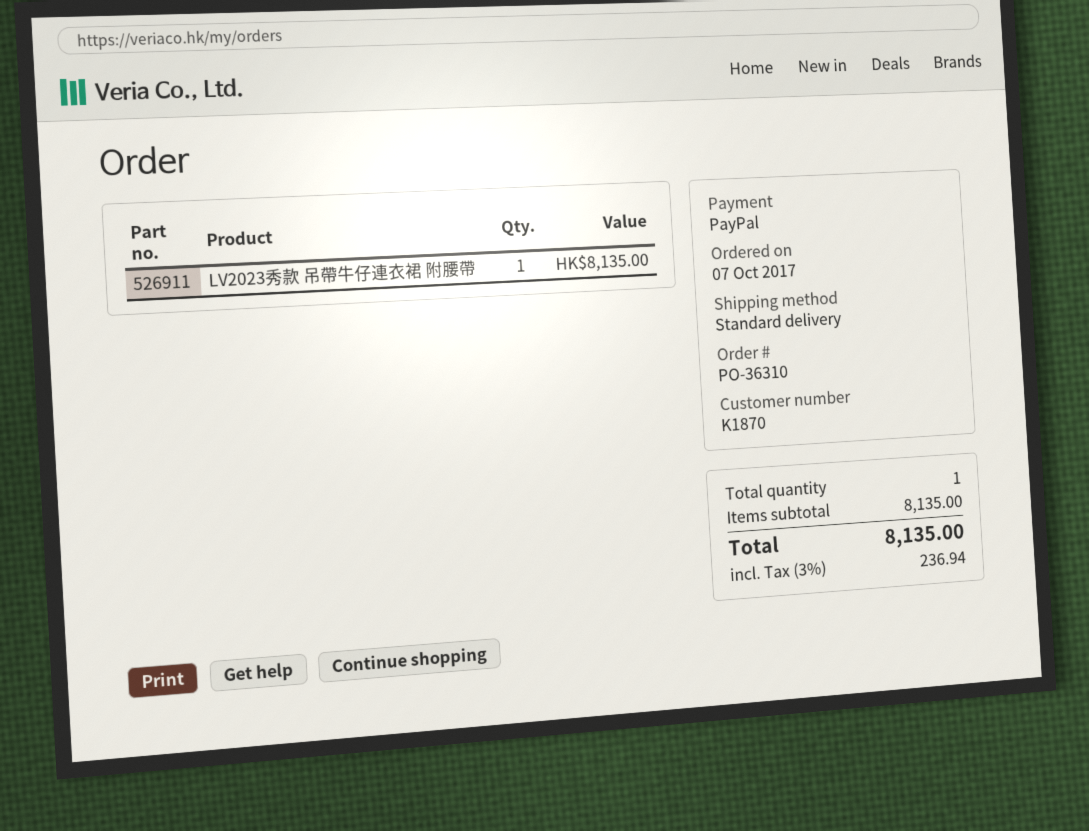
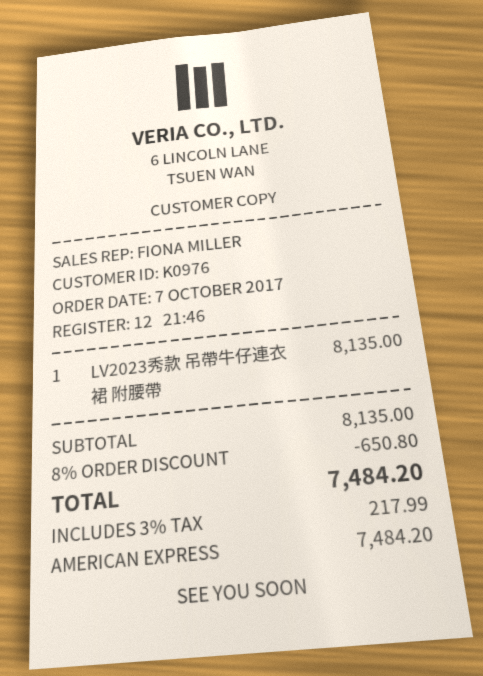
customer number: K1870 -> K0976
payment method: PayPal -> American Express
discount: none -> 8% = 650.80
tax: 3% = 236.94 -> 3% = 217.99
total: 8135.00 -> 7484.20

